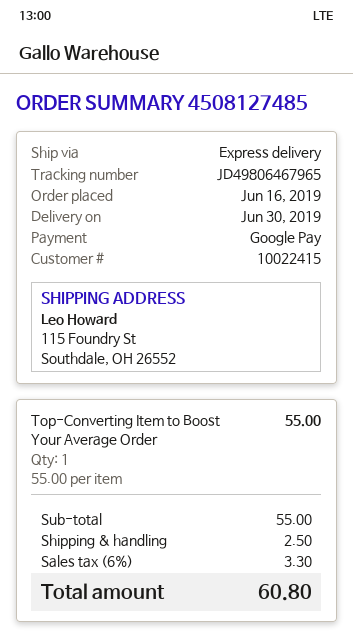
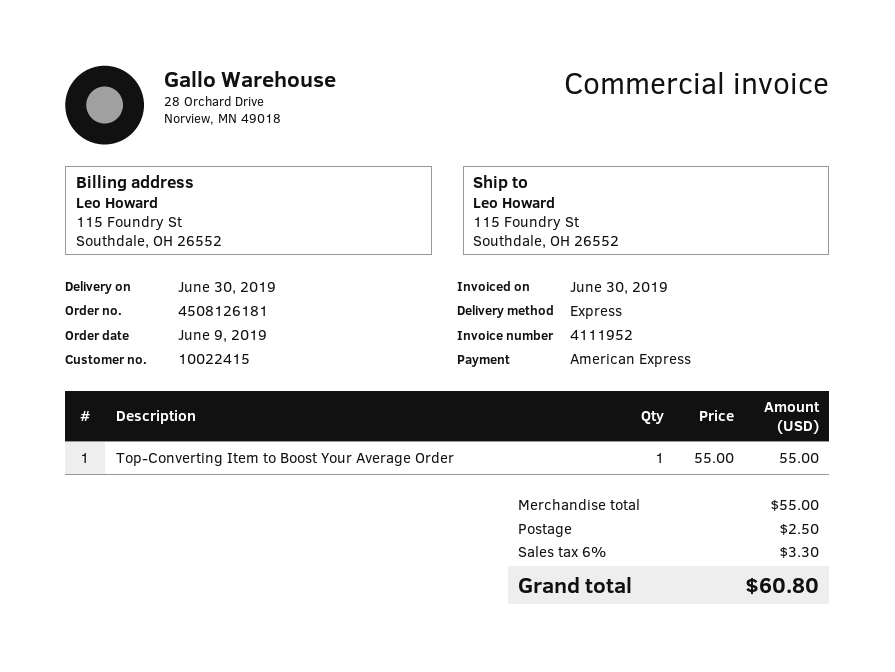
order number: 4508127485 -> 4508126181
order date: 2019-06-16 -> 2019-06-09
payment method: Google Pay -> American Express

